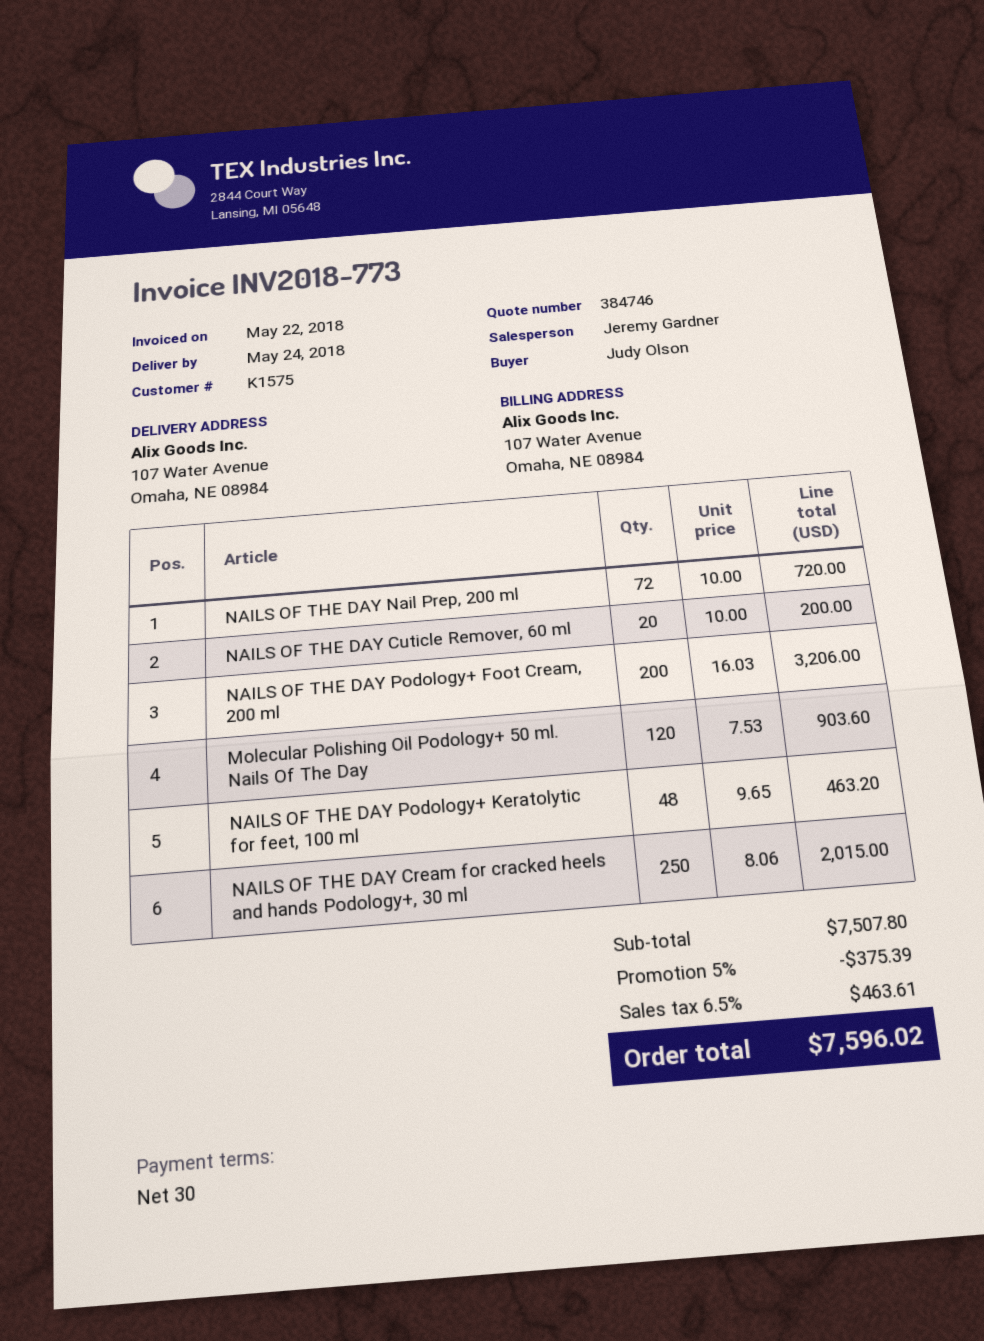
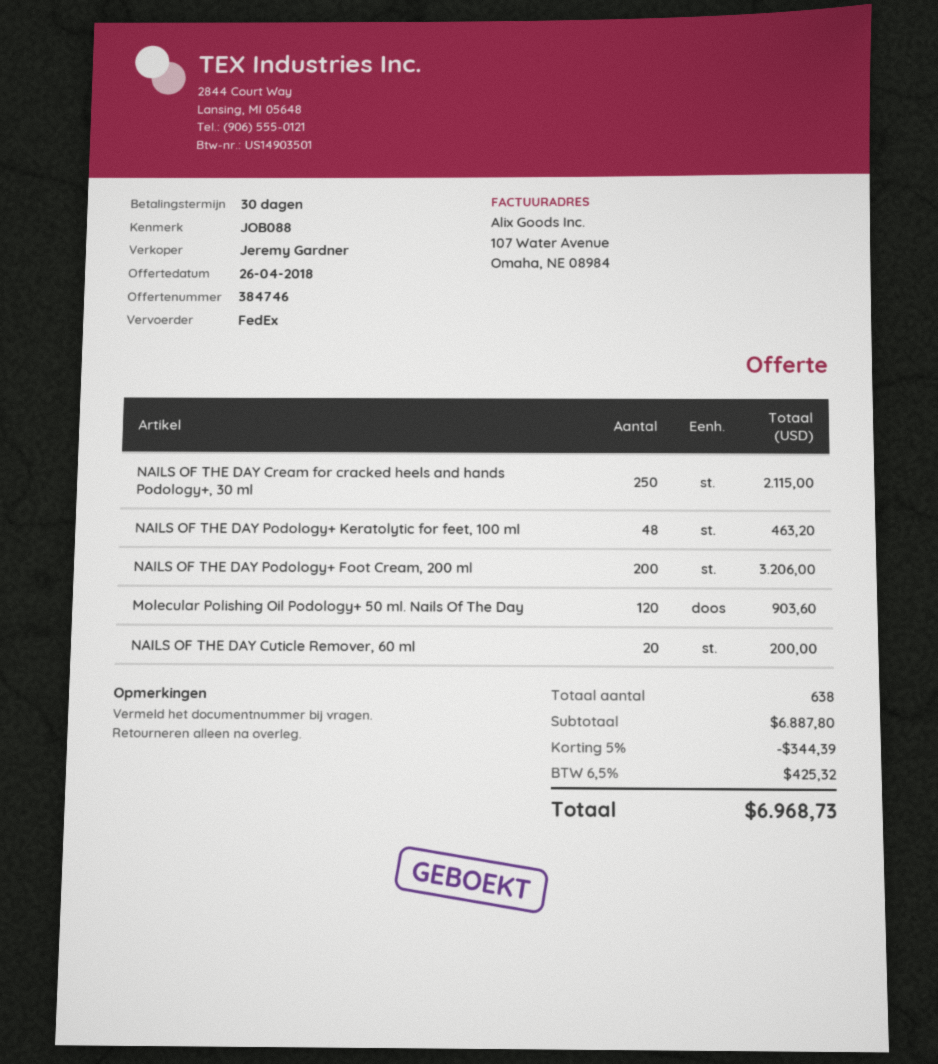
NAILS OF THE DAY Nail Prep, 200 ml: 72 for 720.00 -> none
NAILS OF THE DAY Cream for cracked heels and hands Podology+, 30 ml: 250 for 2015.00 -> 250 for 2115.00
subtotal: 7507.80 -> 6887.80
discount: 5% = 375.39 -> 5% = 344.39
tax: 6.5% = 463.61 -> 6.5% = 425.32
total: 7596.02 -> 6968.73

